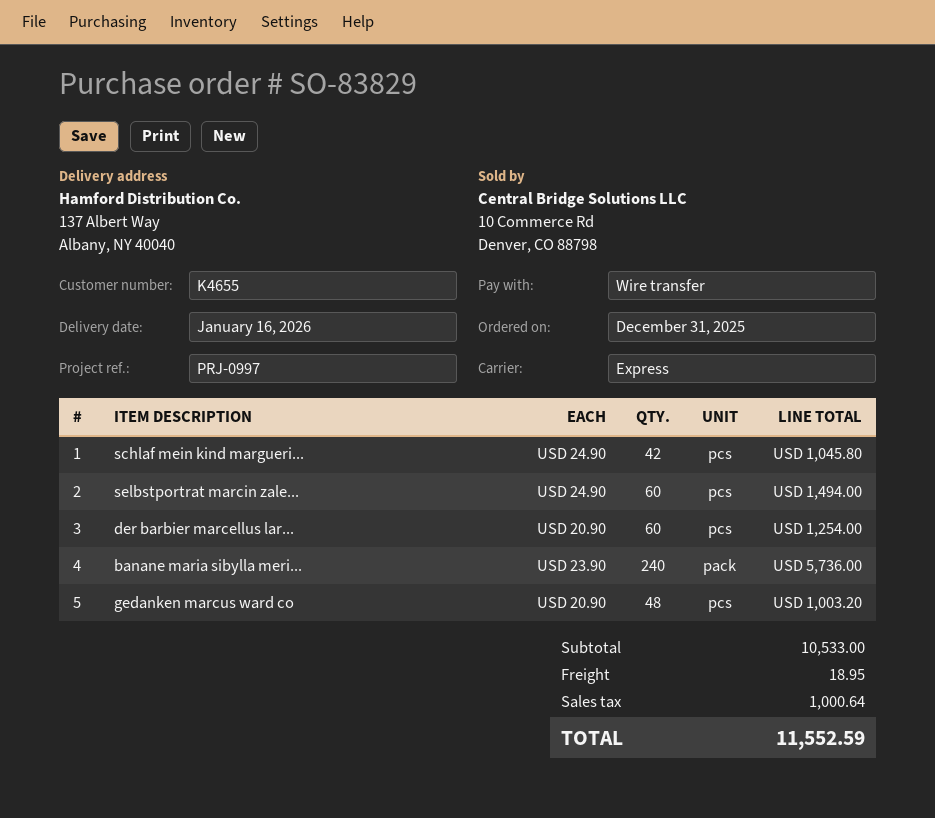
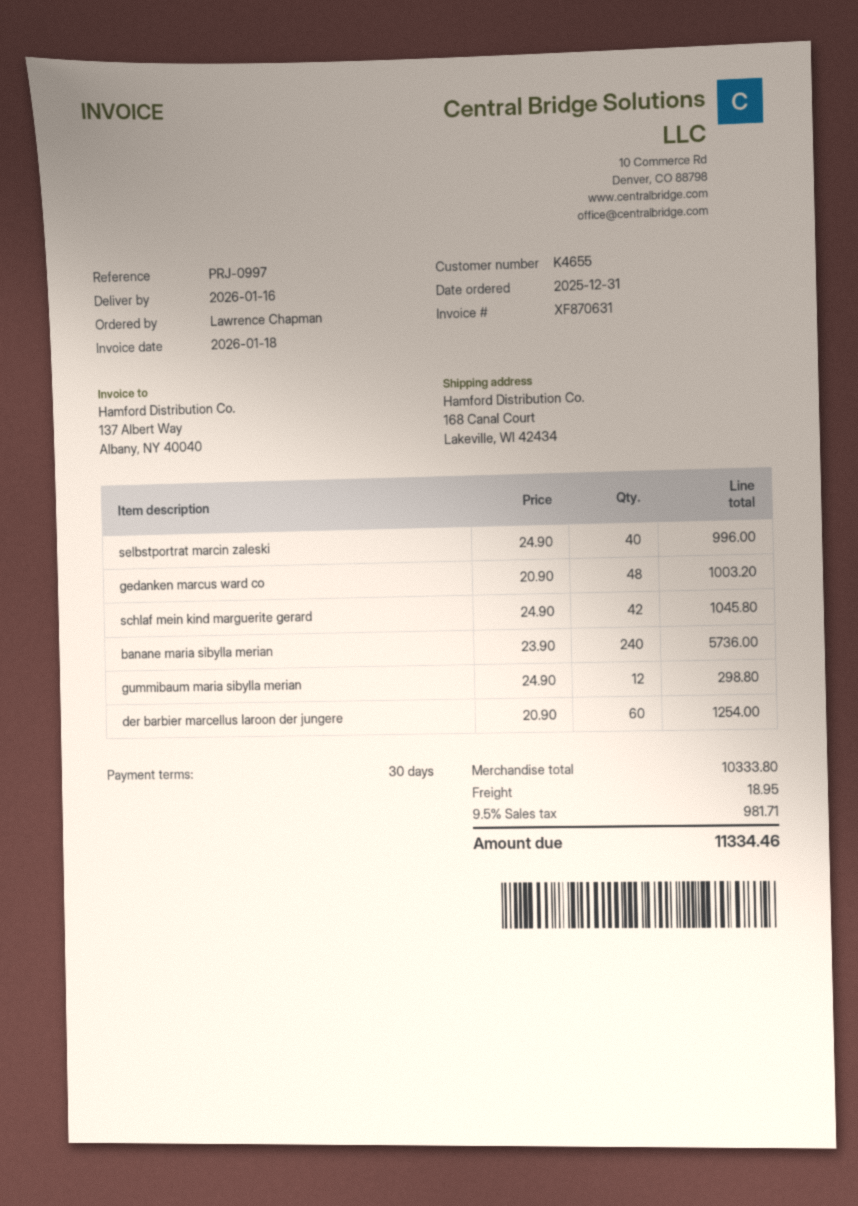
ship to: 137 Albert Way, Albany, NY 40040 -> 168 Canal Court, Lakeville, WI 42434
selbstportrat marcin zale...: 60 x 24.90 = 1494.00 -> 40 x 24.90 = 996.00
gummibaum maria sibylla merian: none -> 12 x 24.90 = 298.80
subtotal: 10533.00 -> 10333.80
tax: 1000.64 -> 981.71
total: 11552.59 -> 11334.46

